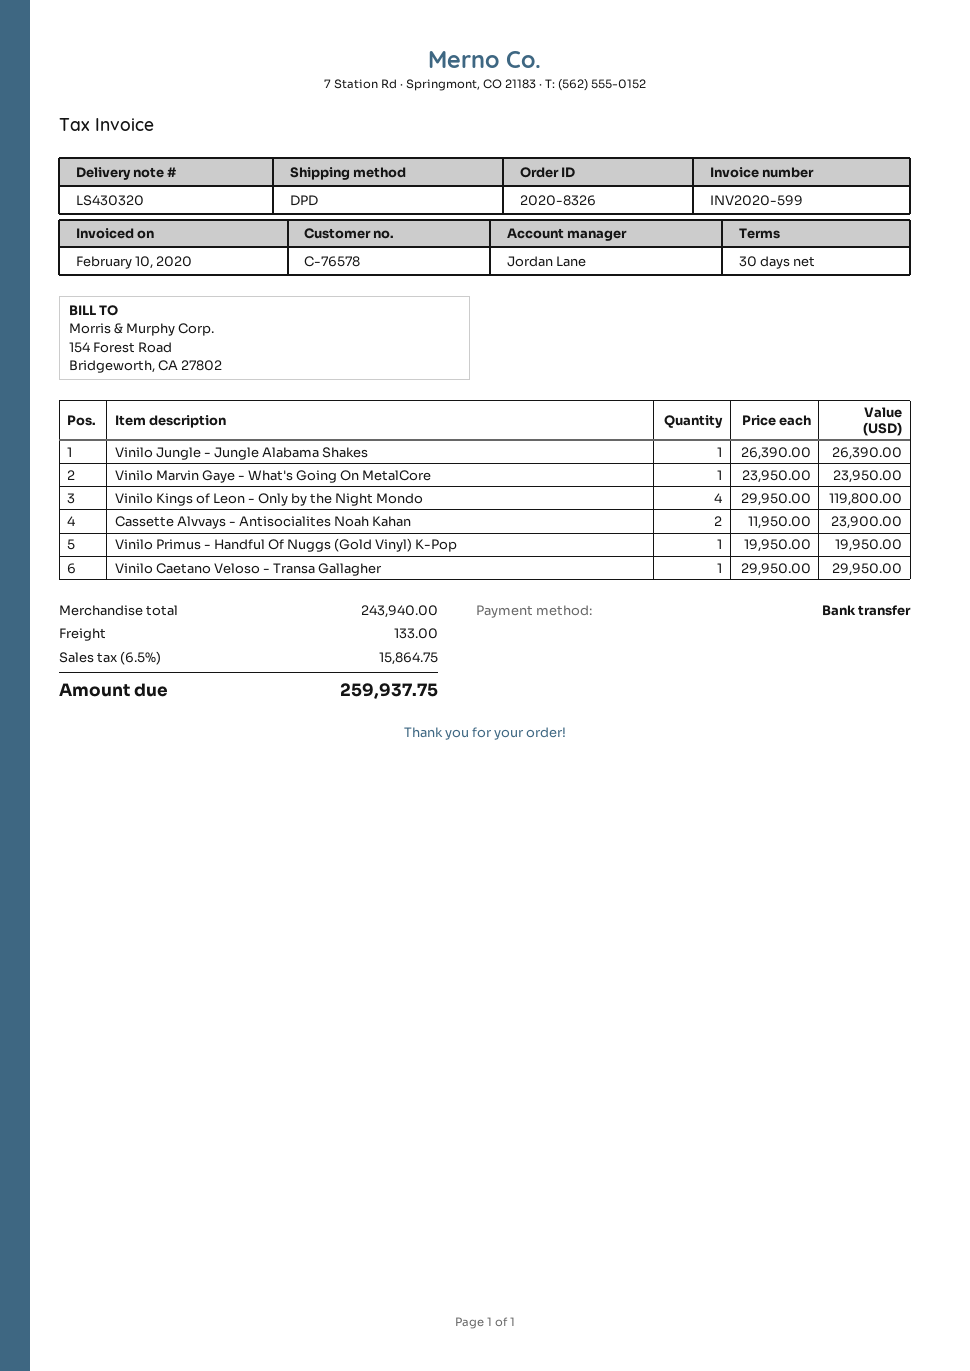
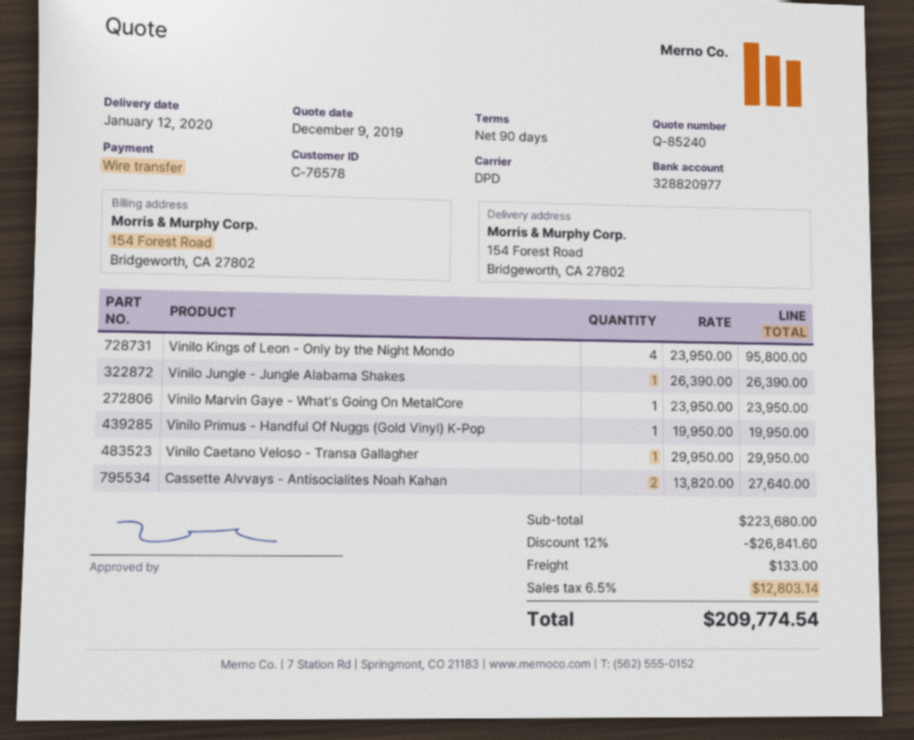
payment terms: 30 days -> 90 days
Vinilo Kings of Leon - Only by the Night Mondo: 4 x 29950.00 = 119800.00 -> 4 x 23950.00 = 95800.00
Cassette Alvvays - Antisocialites Noah Kahan: 2 x 11950.00 = 23900.00 -> 2 x 13820.00 = 27640.00
subtotal: 243940.00 -> 223680.00
discount: none -> 12% = 26841.60
tax: 6.5% = 15864.75 -> 6.5% = 12803.14
total: 259937.75 -> 209774.54

